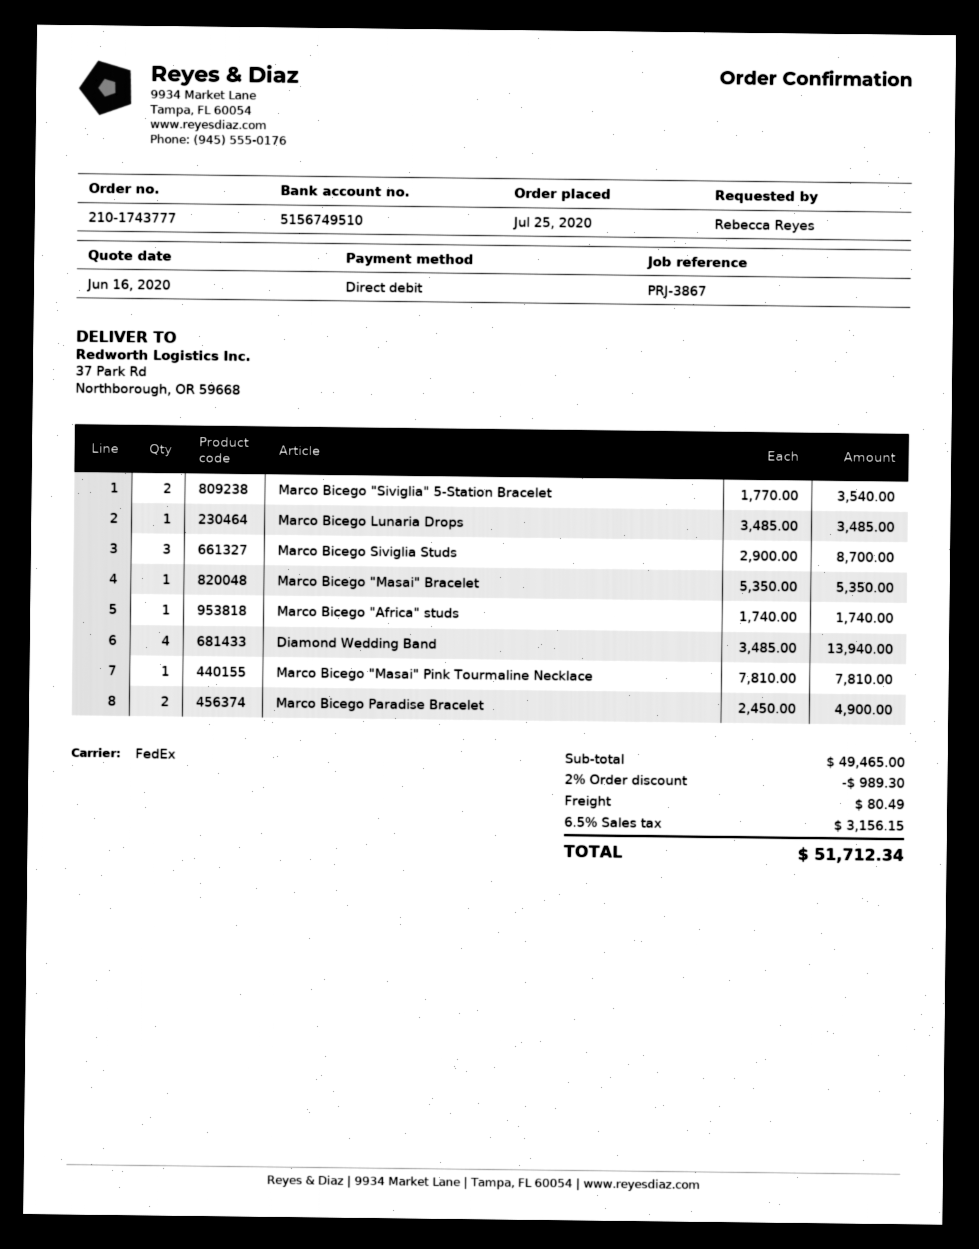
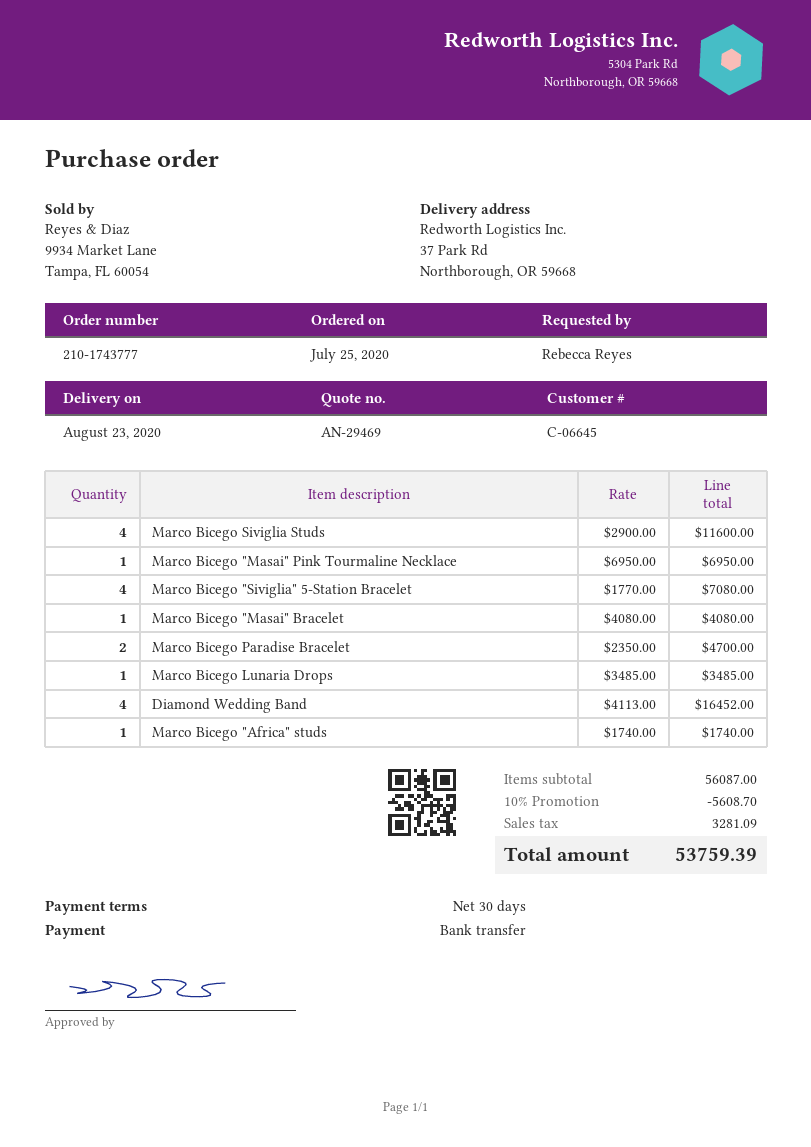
payment method: direct debit -> bank transfer
Marco Bicego "Siviglia" 5-Station Bracelet: 2 x 1770.00 = 3540.00 -> 4 x 1770.00 = 7080.00
Marco Bicego Siviglia Studs: 3 x 2900.00 = 8700.00 -> 4 x 2900.00 = 11600.00
Marco Bicego "Masai" Bracelet: 1 x 5350.00 = 5350.00 -> 1 x 4080.00 = 4080.00
Diamond Wedding Band: 4 x 3485.00 = 13940.00 -> 4 x 4113.00 = 16452.00
Marco Bicego "Masai" Pink Tourmaline Necklace: 1 x 7810.00 = 7810.00 -> 1 x 6950.00 = 6950.00
Marco Bicego Paradise Bracelet: 2 x 2450.00 = 4900.00 -> 2 x 2350.00 = 4700.00
subtotal: 49465.00 -> 56087.00
discount: 2% = 989.30 -> 10% = 5608.70
shipping: 80.49 -> none
tax: 3156.15 -> 3281.09
total: 51712.34 -> 53759.39

